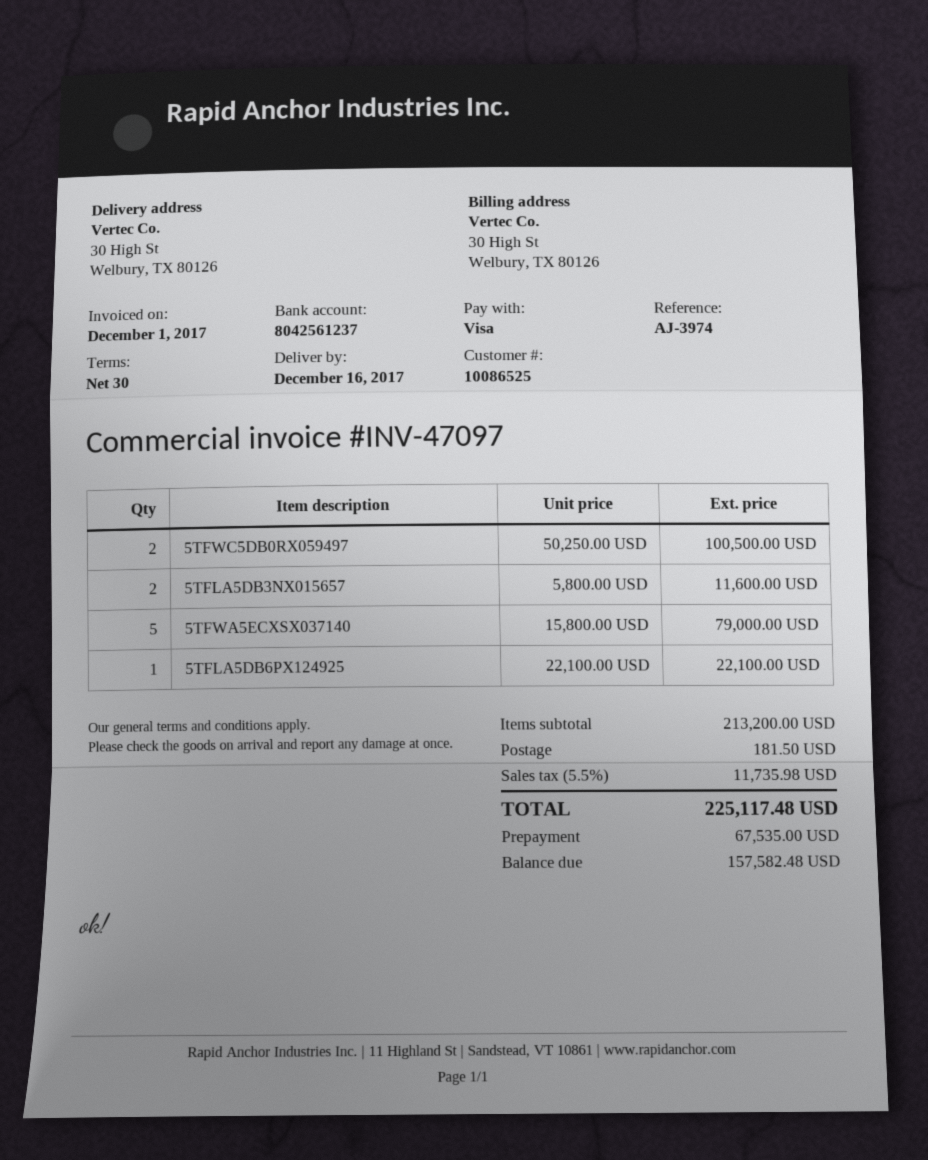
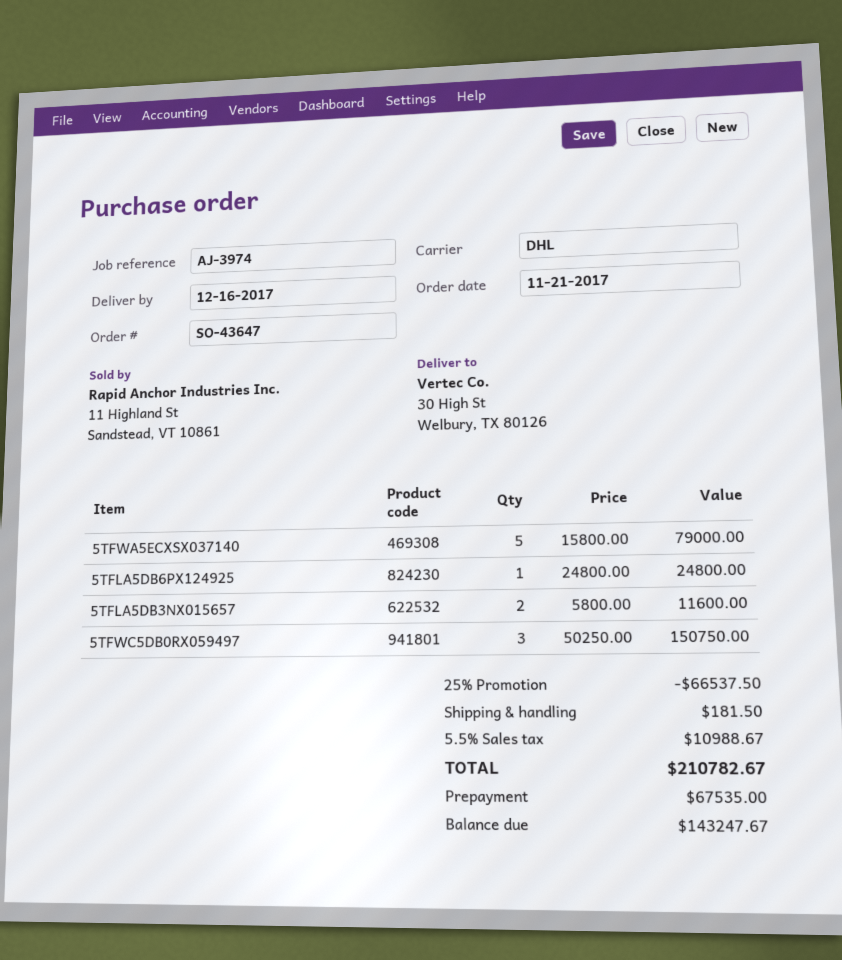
5TFWC5DB0RX059497: 2 x 50250.00 = 100500.00 -> 3 x 50250.00 = 150750.00
5TFLA5DB6PX124925: 1 x 22100.00 = 22100.00 -> 1 x 24800.00 = 24800.00
discount: none -> 25% = 66537.50
tax: 5.5% = 11735.98 -> 5.5% = 10988.67
total: 225117.48 -> 210782.67
balance: 157582.48 -> 143247.67

